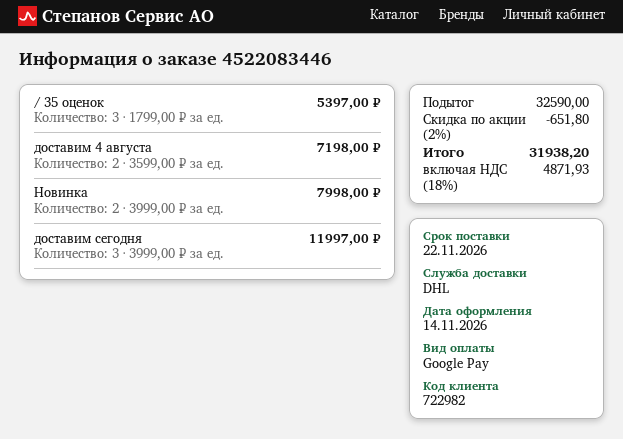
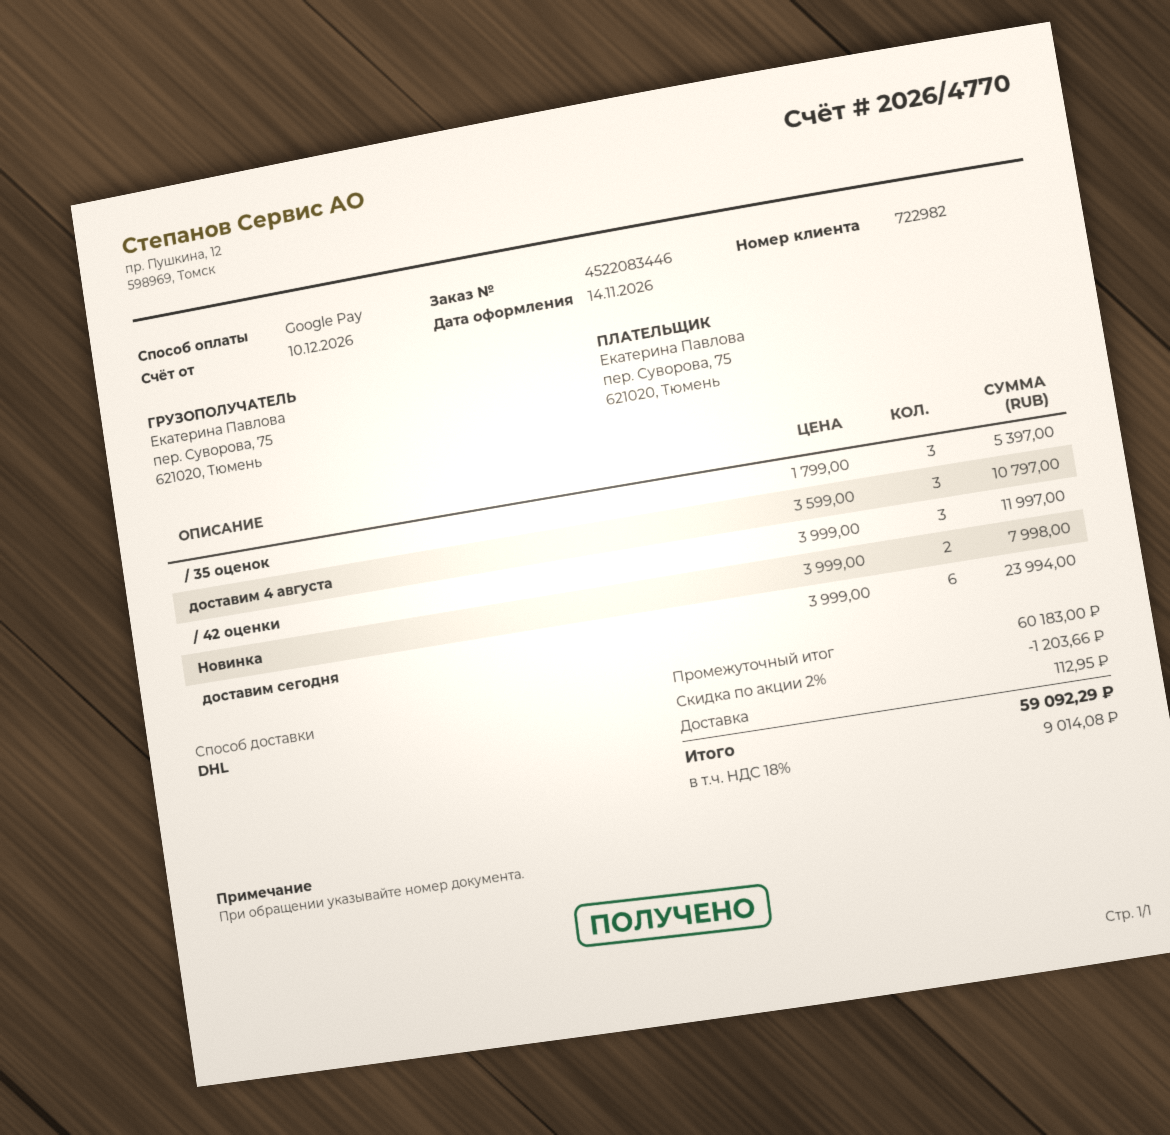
доставим 4 августа: 2 x 3599.00 = 7198.00 -> 3 x 3599.00 = 10797.00
доставим сегодня: 3 x 3999.00 = 11997.00 -> 6 x 3999.00 = 23994.00
/ 42 оценки: none -> 3 x 3999.00 = 11997.00
subtotal: 32590.00 -> 60183.00
discount: 2% = 651.80 -> 2% = 1203.66
shipping: none -> 112.95
tax: 18% = 4871.93 -> 18% = 9014.08
total: 31938.20 -> 59092.29

